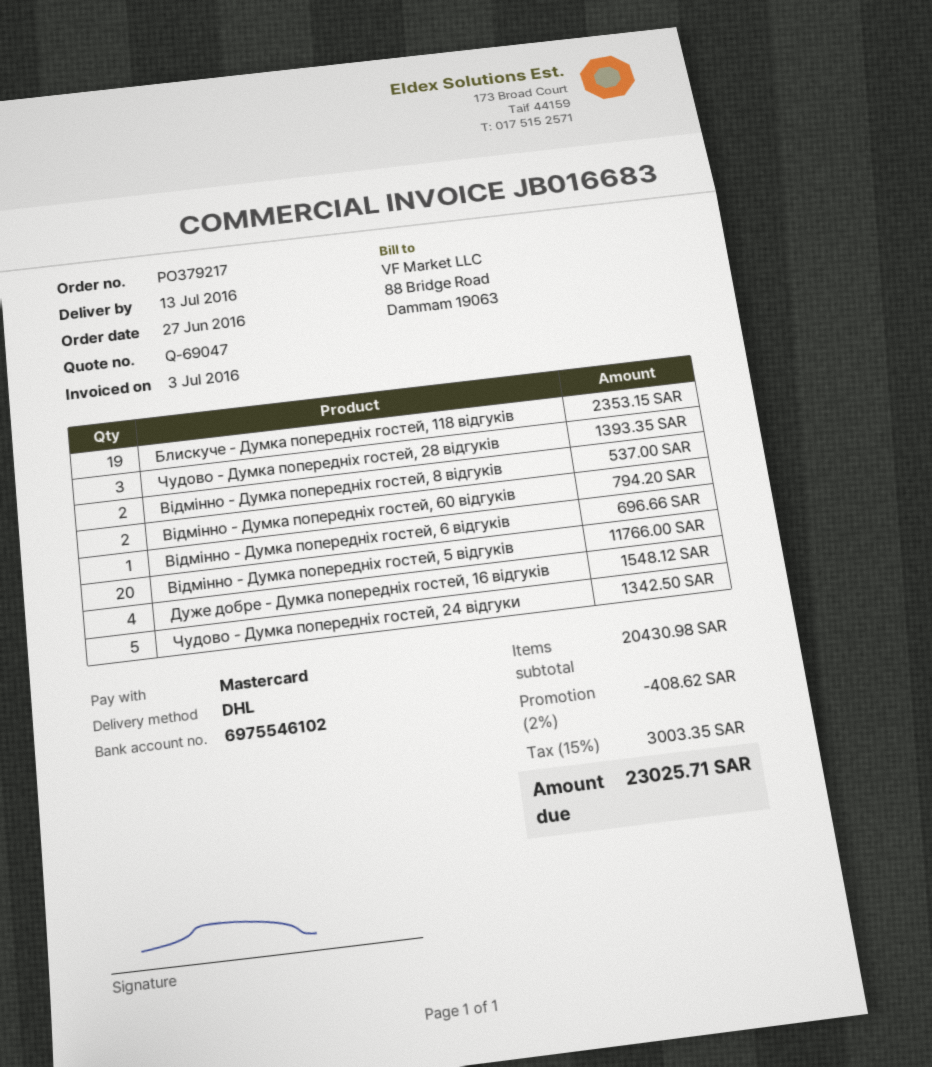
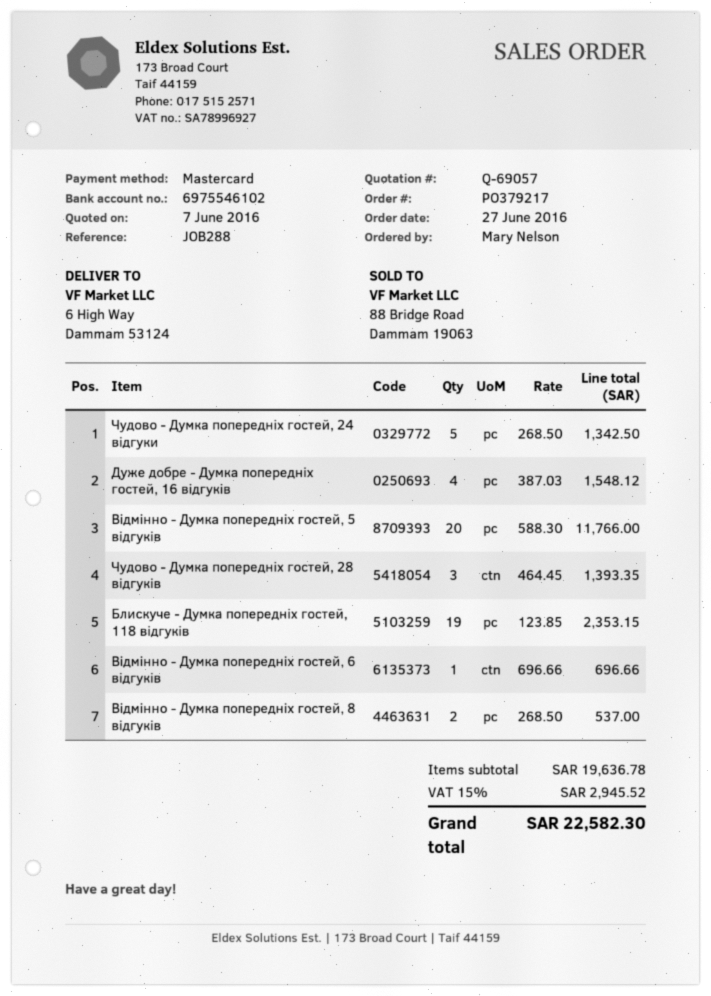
quote number: Q-69047 -> Q-69057
Відмінно - Думка попередніх гостей, 60 відгуків: 2 for 794.20 -> none
subtotal: 20430.98 -> 19636.78
discount: 2% = 408.62 -> none
tax: 15% = 3003.35 -> 15% = 2945.52
total: 23025.71 -> 22582.30

